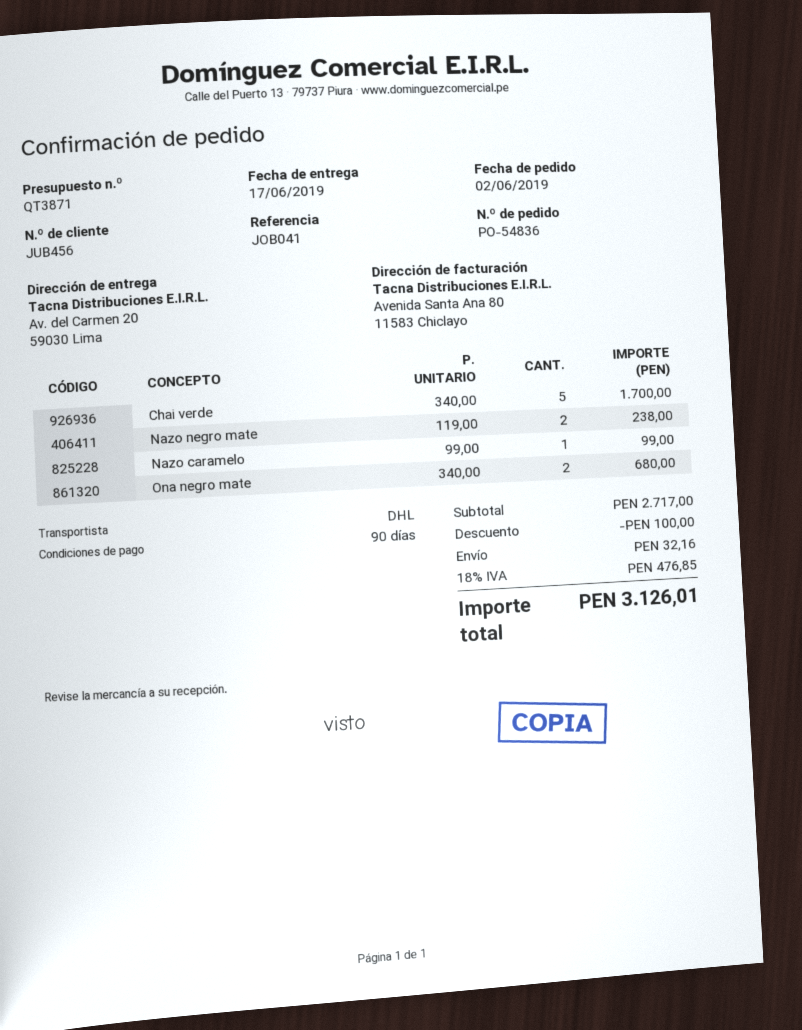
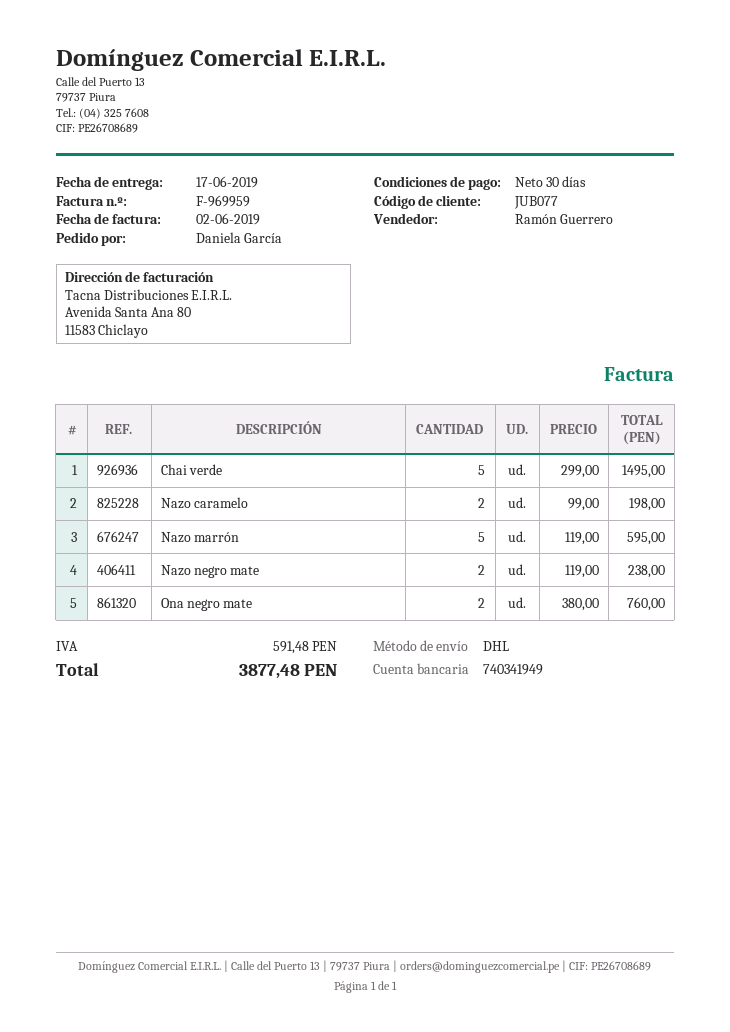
payment terms: 90 days -> 30 days
customer number: JUB456 -> JUB077
Chai verde: 5 x 340.00 = 1700.00 -> 5 x 299.00 = 1495.00
Nazo caramelo: 1 x 99.00 = 99.00 -> 2 x 99.00 = 198.00
Ona negro mate: 2 x 340.00 = 680.00 -> 2 x 380.00 = 760.00
Nazo marrón: none -> 5 x 119.00 = 595.00
discount: 100.00 -> none
shipping: 32.16 -> none
tax: 476.85 -> 591.48
total: 3126.01 -> 3877.48

